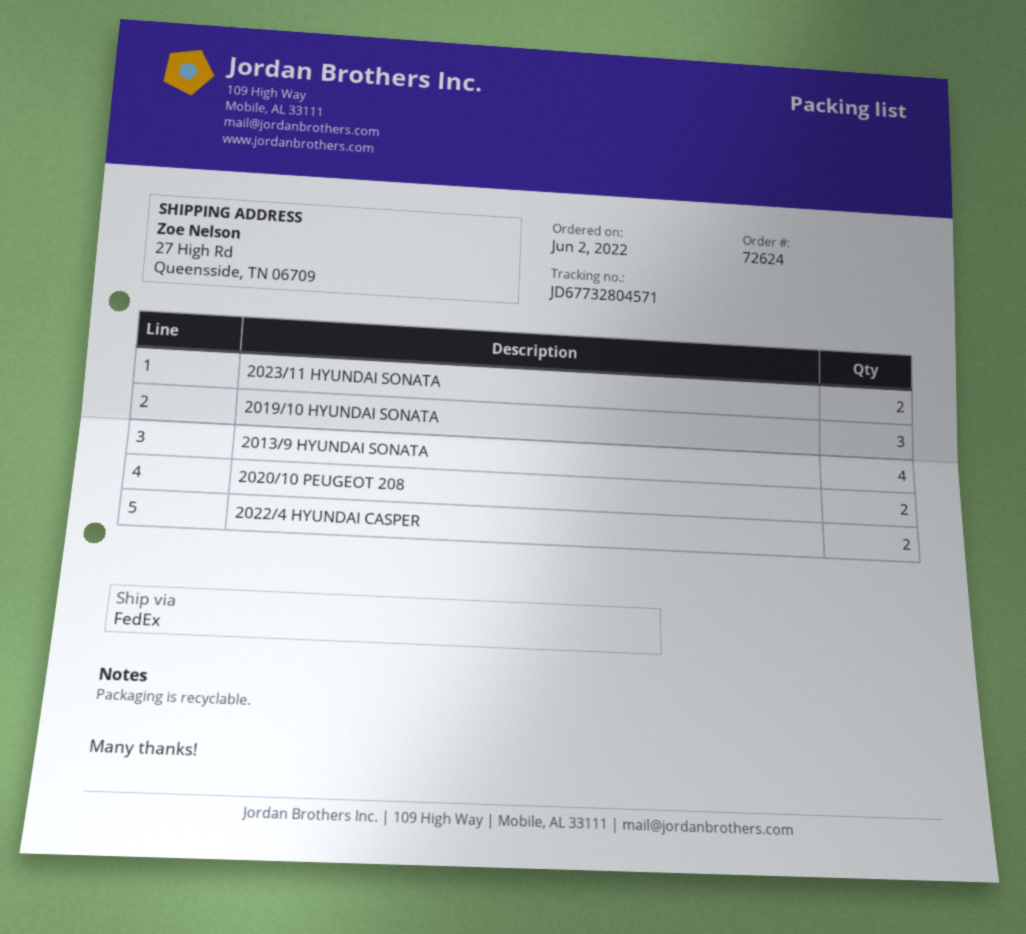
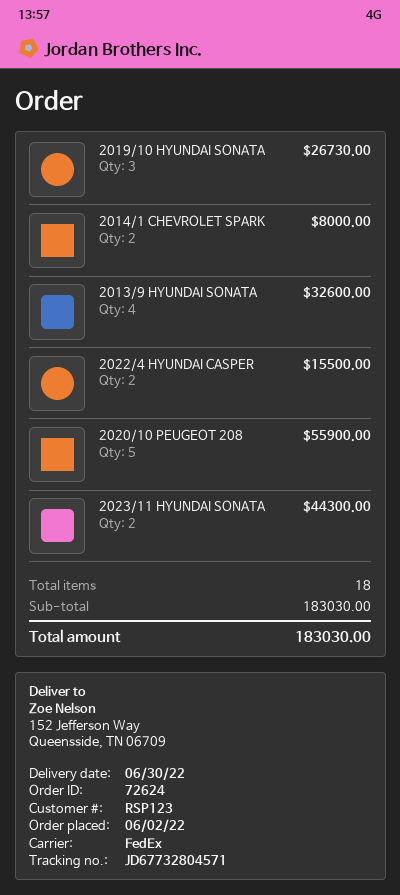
ship to: 27 High Rd, Queensside, TN 06709 -> 152 Jefferson Way, Queensside, TN 06709
2020/10 PEUGEOT 208: 2 -> 5
2014/1 CHEVROLET SPARK: none -> 2

